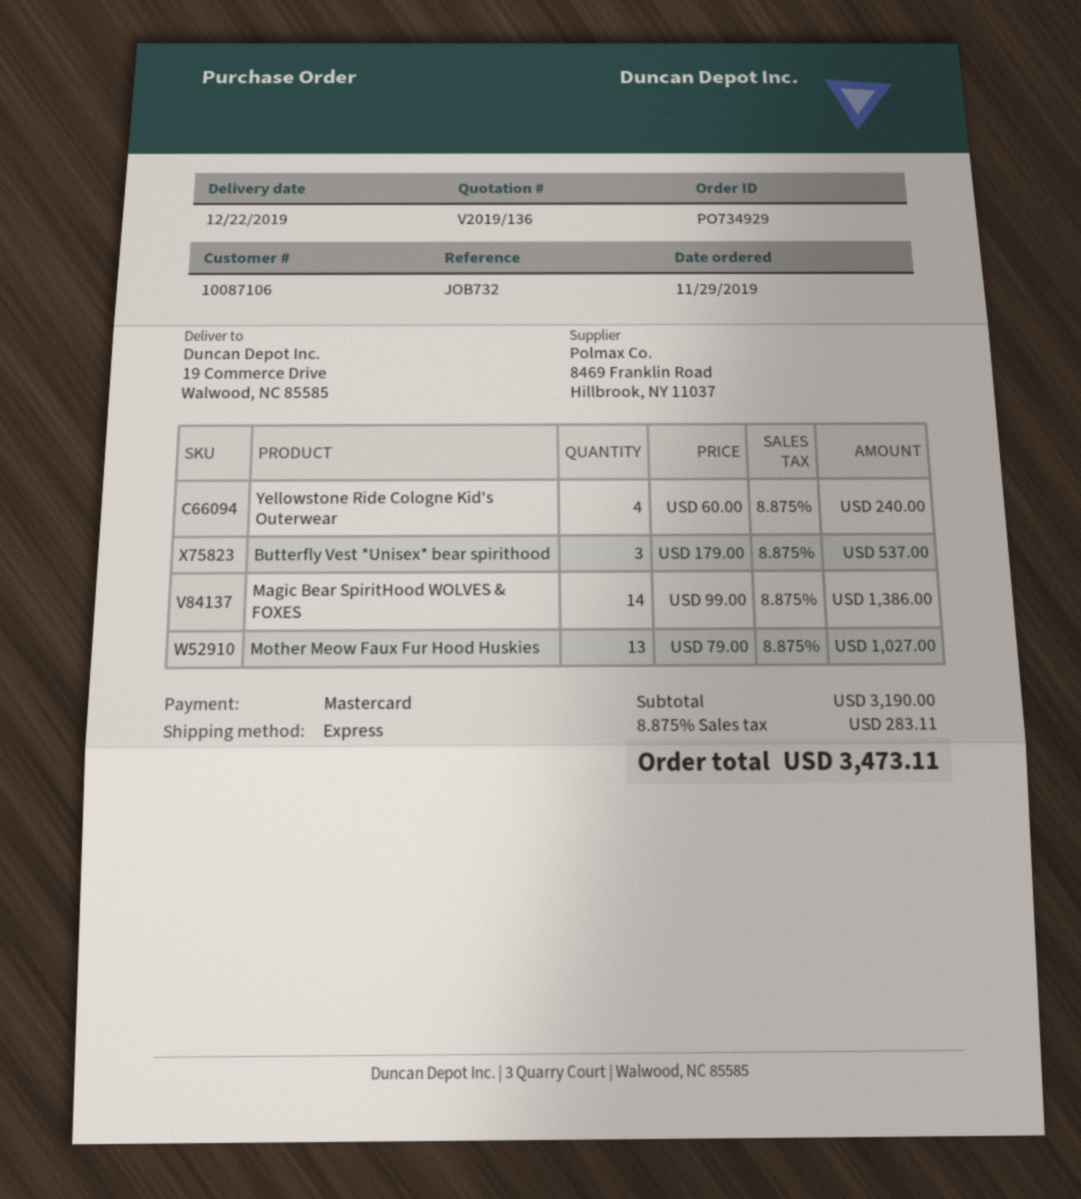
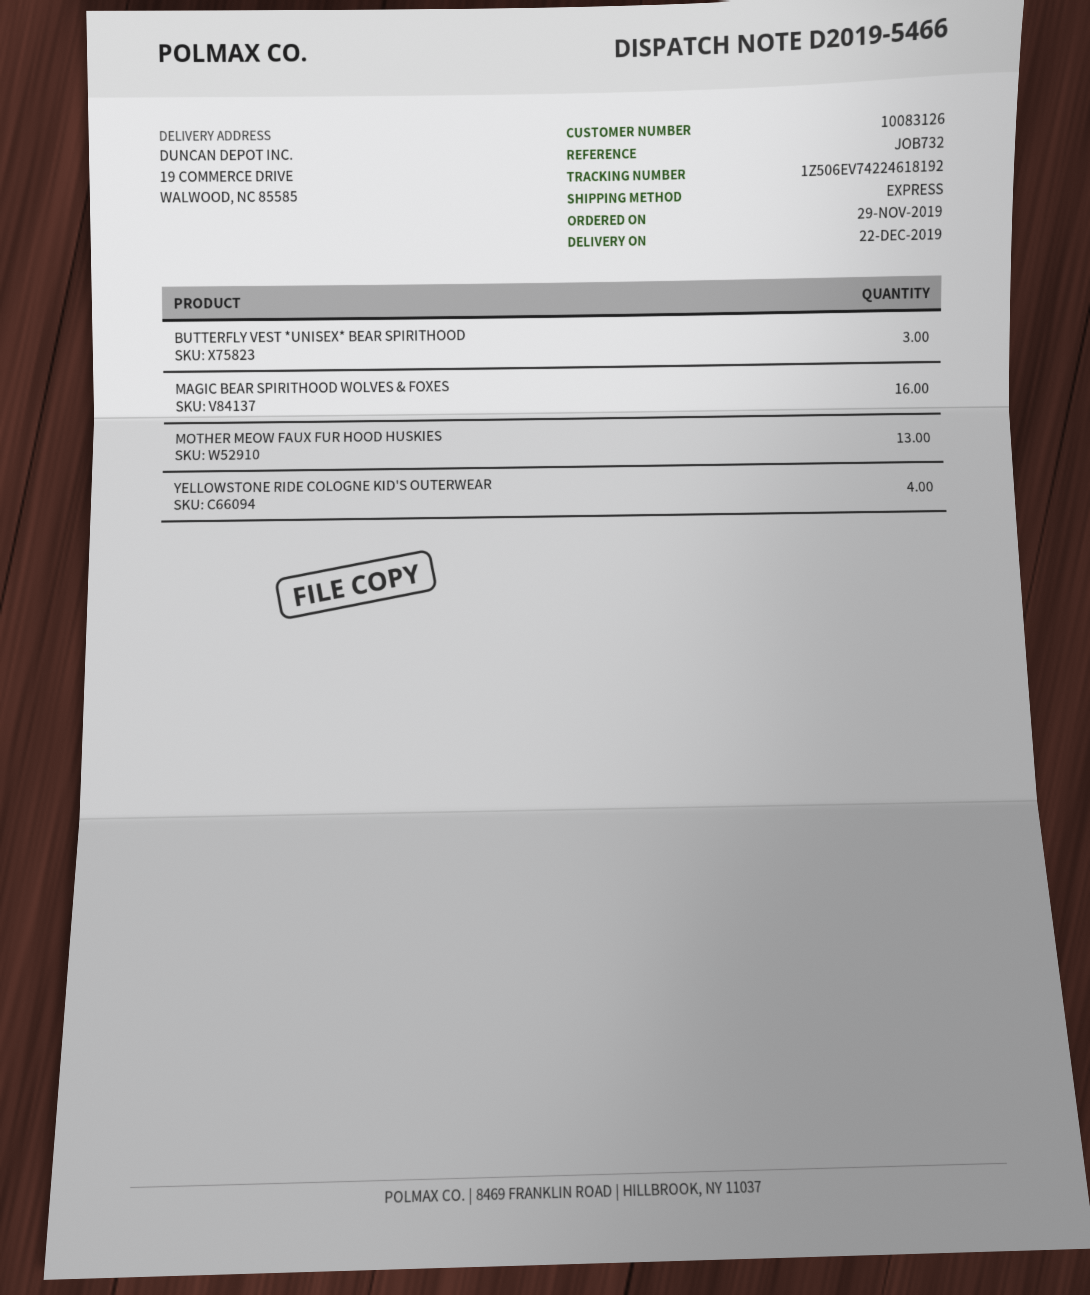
customer number: 10087106 -> 10083126
Magic Bear SpiritHood WOLVES & FOXES: 14 -> 16

